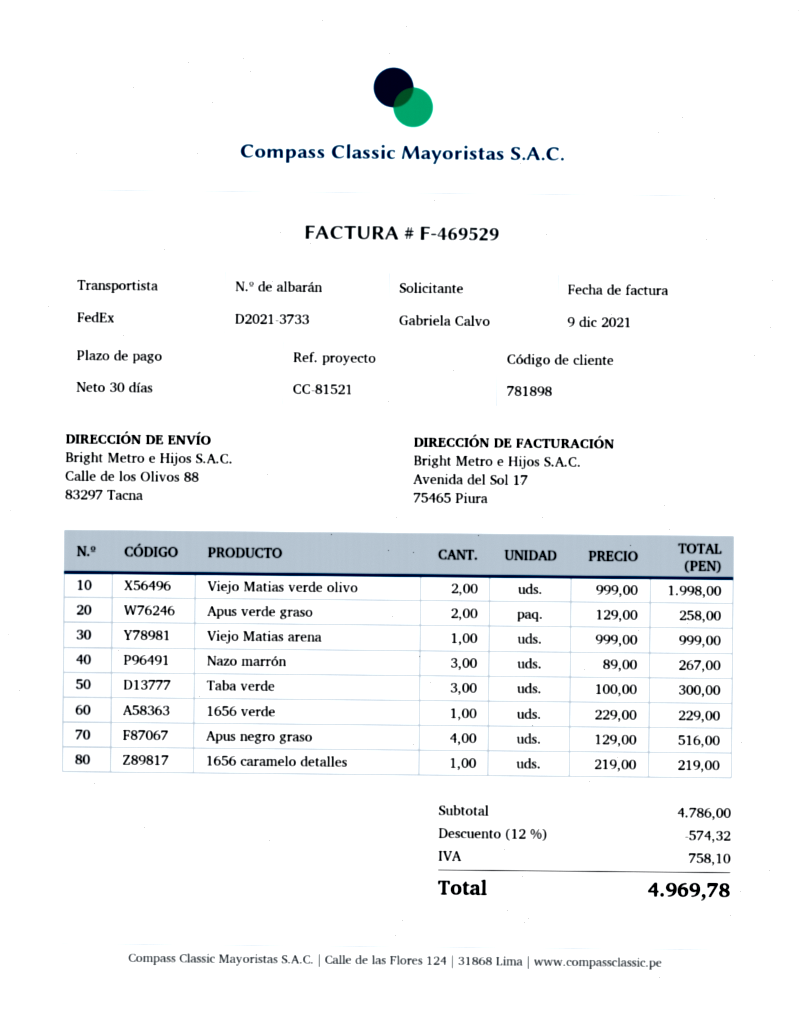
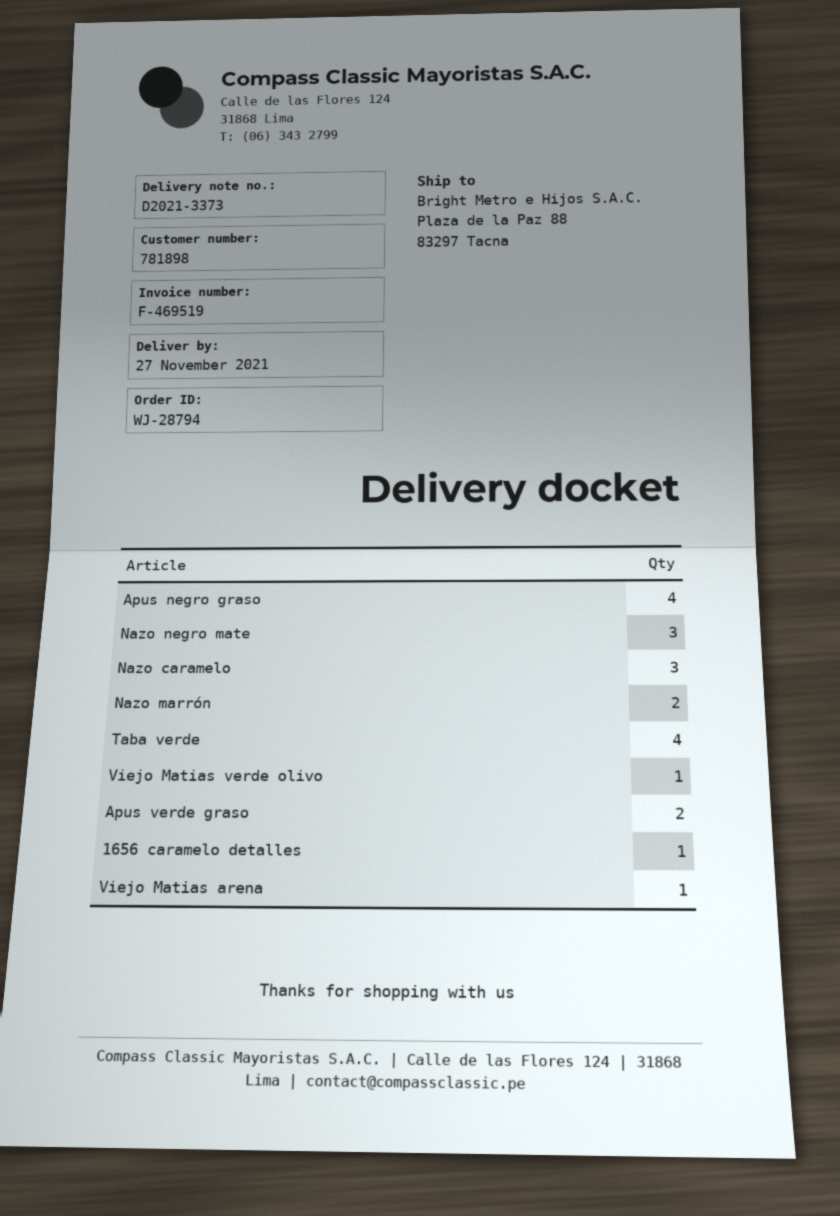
delivery note number: D2021-3733 -> D2021-3373
invoice number: F-469529 -> F-469519
ship to: Calle de los Olivos 88, 83297 Tacna -> Plaza de la Paz 88, 83297 Tacna
Viejo Matias verde olivo: 2 -> 1
Nazo marrón: 3 -> 2
Taba verde: 3 -> 4
1656 verde: 1 -> none
Nazo negro mate: none -> 3
Nazo caramelo: none -> 3

